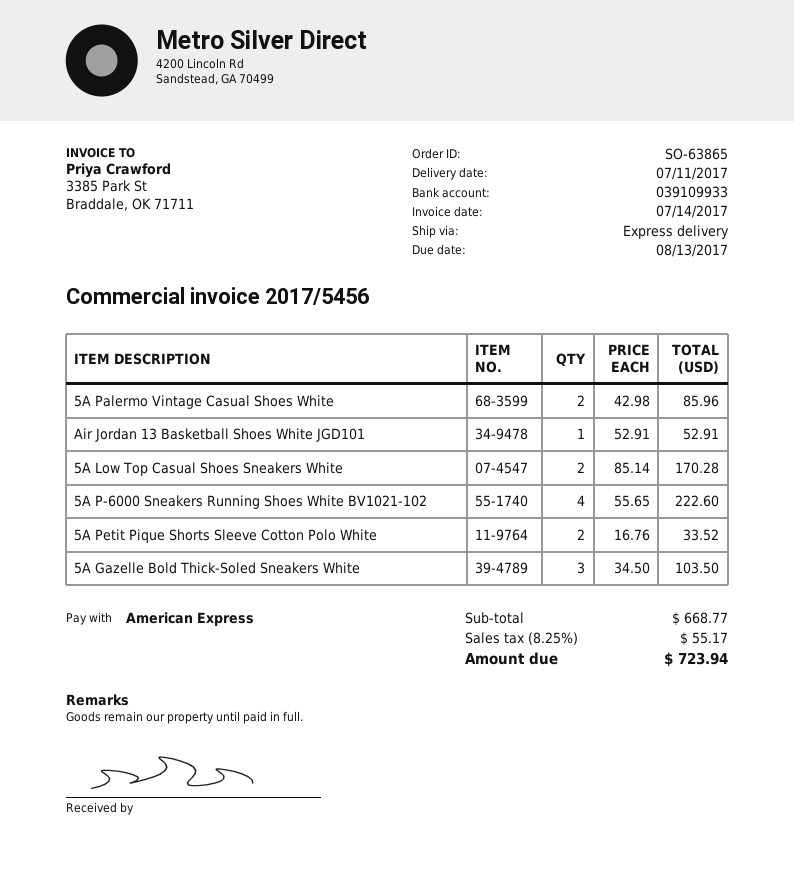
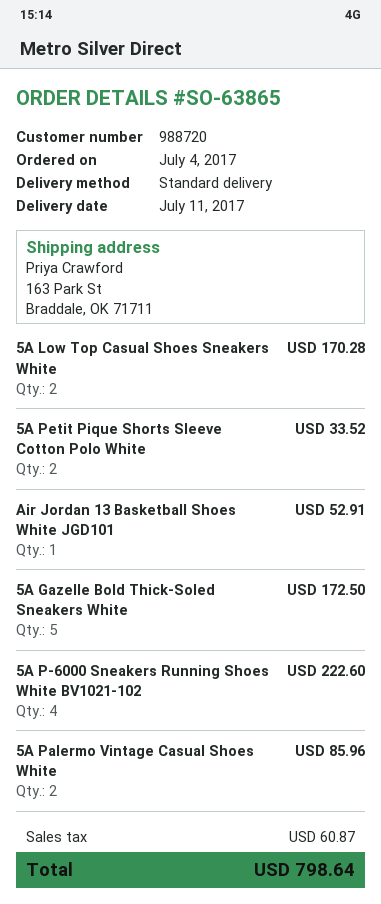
shipping method: express -> standard
5A Gazelle Bold Thick-Soled Sneakers White: 3 for 103.50 -> 5 for 172.50
tax: 55.17 -> 60.87
total: 723.94 -> 798.64

